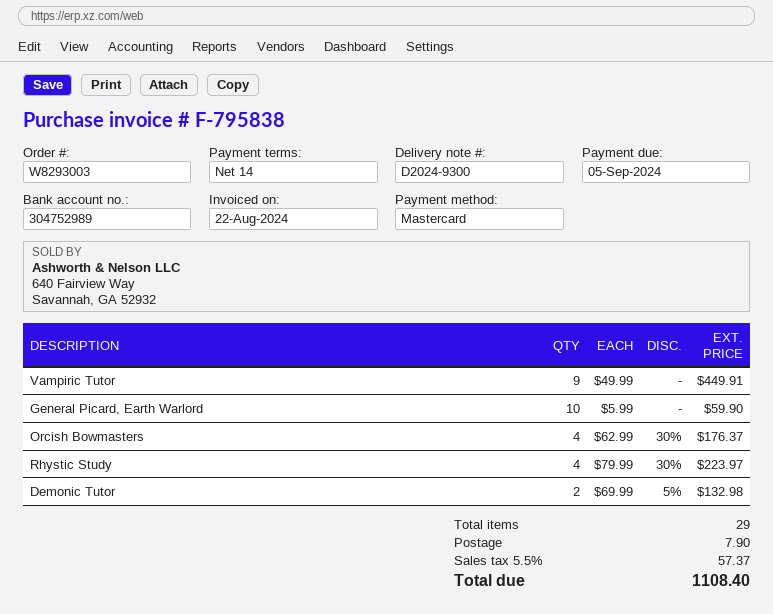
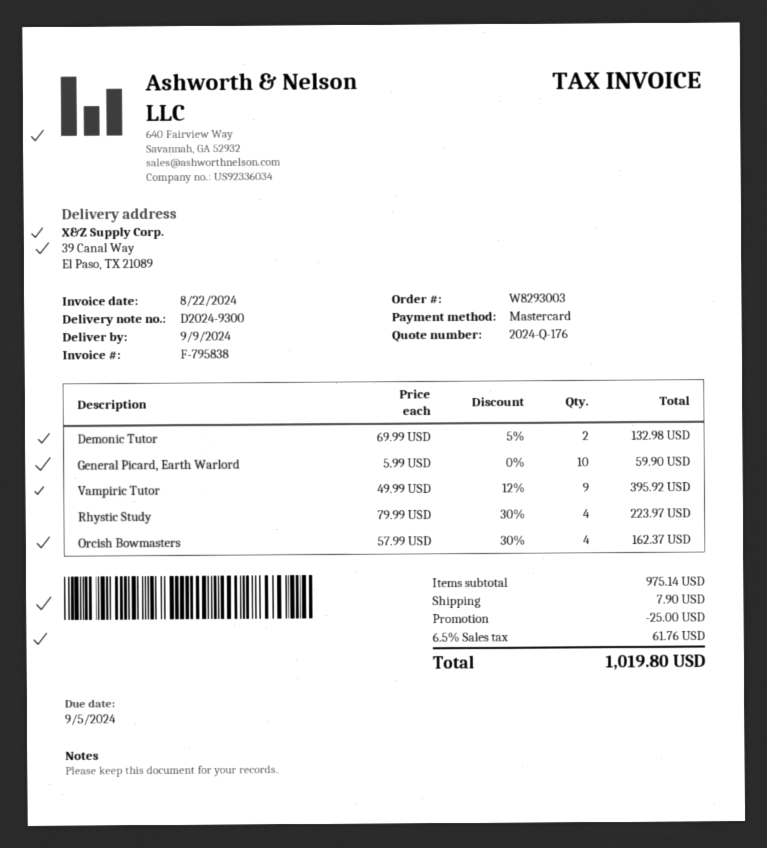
Vampiric Tutor: 9 x 49.99 = 449.91 -> 9 x 49.99 - 12% = 395.92
Orcish Bowmasters: 4 x 62.99 - 30% = 176.37 -> 4 x 57.99 - 30% = 162.37
discount: none -> 25.00
tax: 5.5% = 57.37 -> 6.5% = 61.76
total: 1108.40 -> 1019.80

